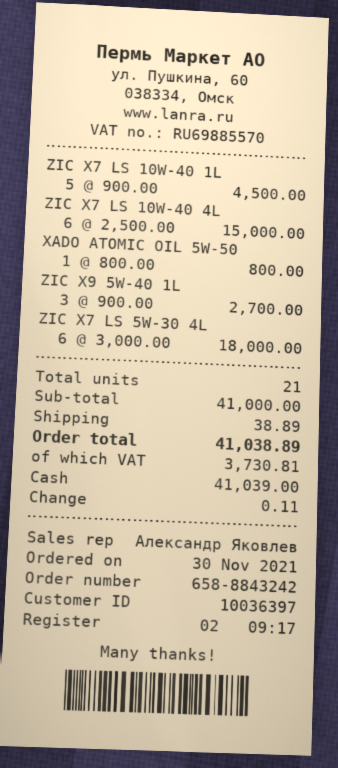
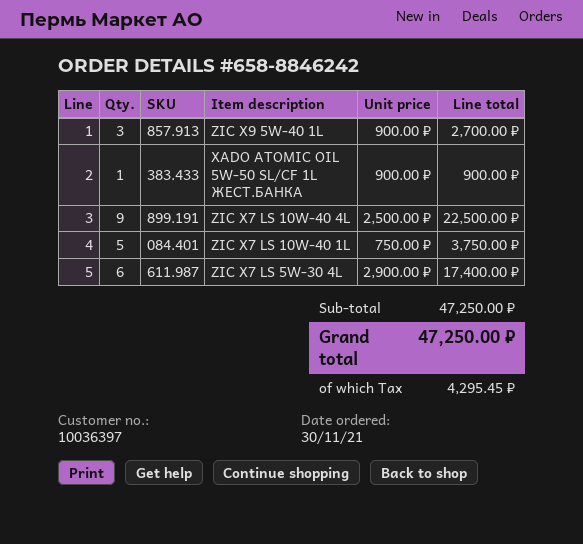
order number: 658-8843242 -> 658-8846242
ZIC X7 LS 10W-40 1L: 5 x 900.00 = 4500.00 -> 5 x 750.00 = 3750.00
ZIC X7 LS 10W-40 4L: 6 x 2500.00 = 15000.00 -> 9 x 2500.00 = 22500.00
XADO ATOMIC OIL 5W-50: 1 x 800.00 = 800.00 -> 1 x 900.00 = 900.00
ZIC X7 LS 5W-30 4L: 6 x 3000.00 = 18000.00 -> 6 x 2900.00 = 17400.00
subtotal: 41000.00 -> 47250.00
shipping: 38.89 -> none
tax: 3730.81 -> 4295.45
total: 41038.89 -> 47250.00

